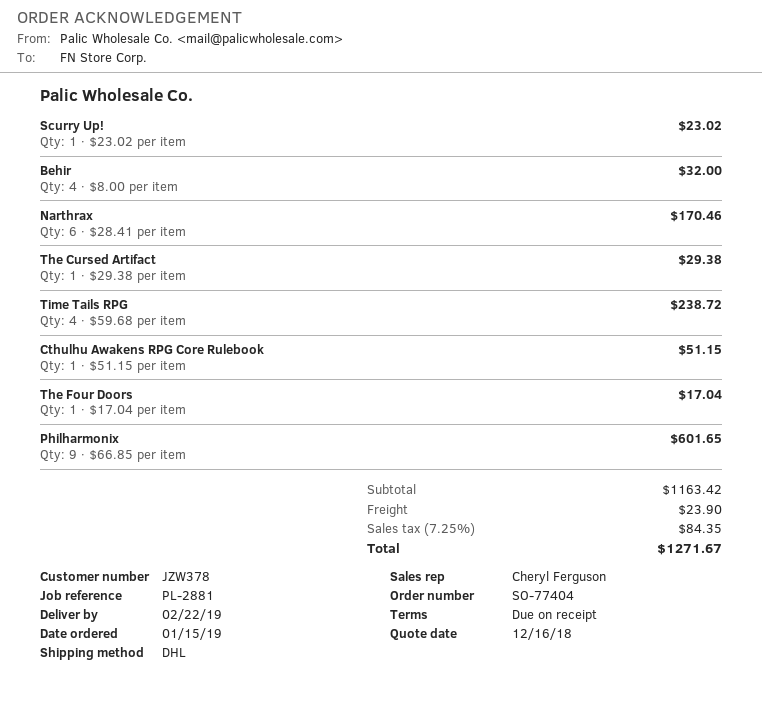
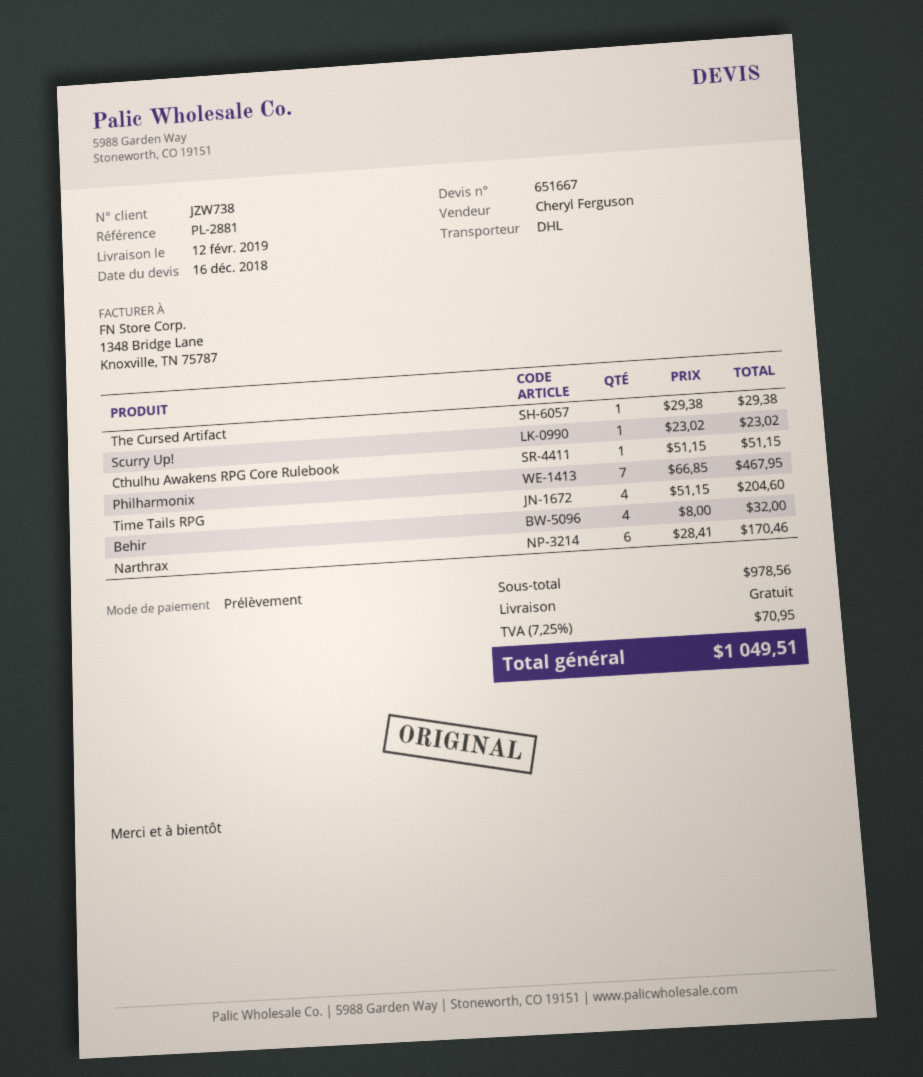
delivery date: 2019-02-22 -> 2019-02-12
customer number: JZW378 -> JZW738
Time Tails RPG: 4 x 59.68 = 238.72 -> 4 x 51.15 = 204.60
The Four Doors: 1 x 17.04 = 17.04 -> none
Philharmonix: 9 x 66.85 = 601.65 -> 7 x 66.85 = 467.95
subtotal: 1163.42 -> 978.56
shipping: 23.90 -> 0.00
tax: 7.25% = 84.35 -> 7.25% = 70.95
total: 1271.67 -> 1049.51

